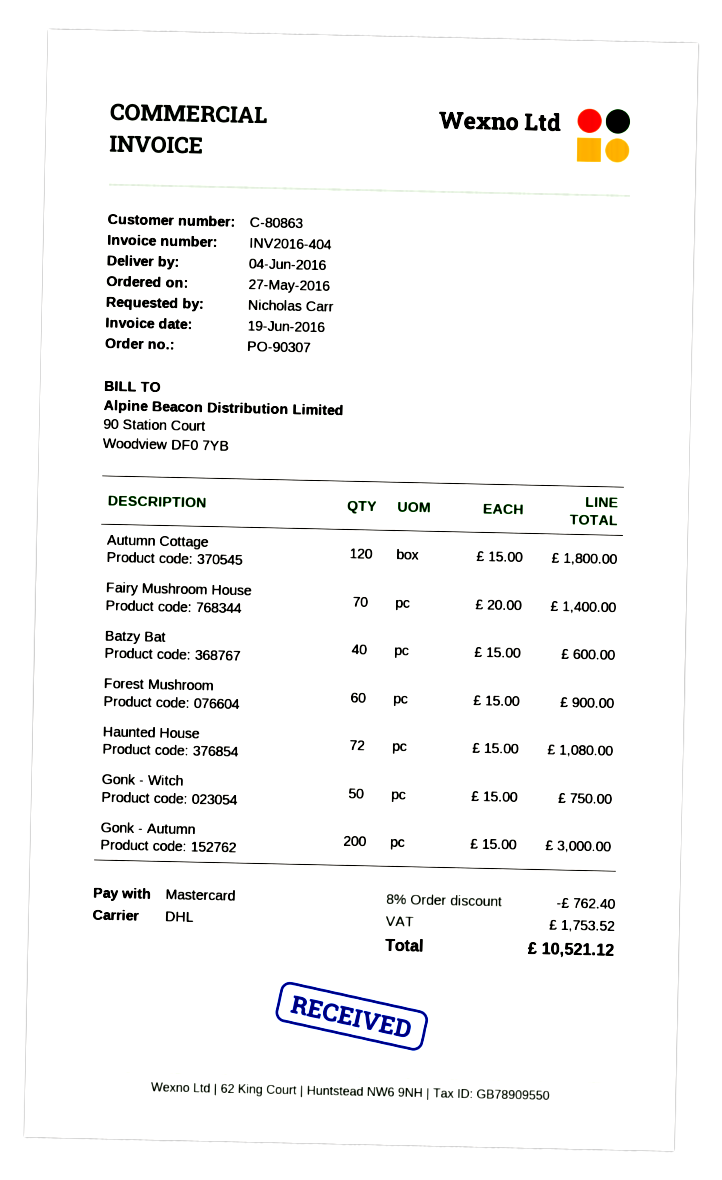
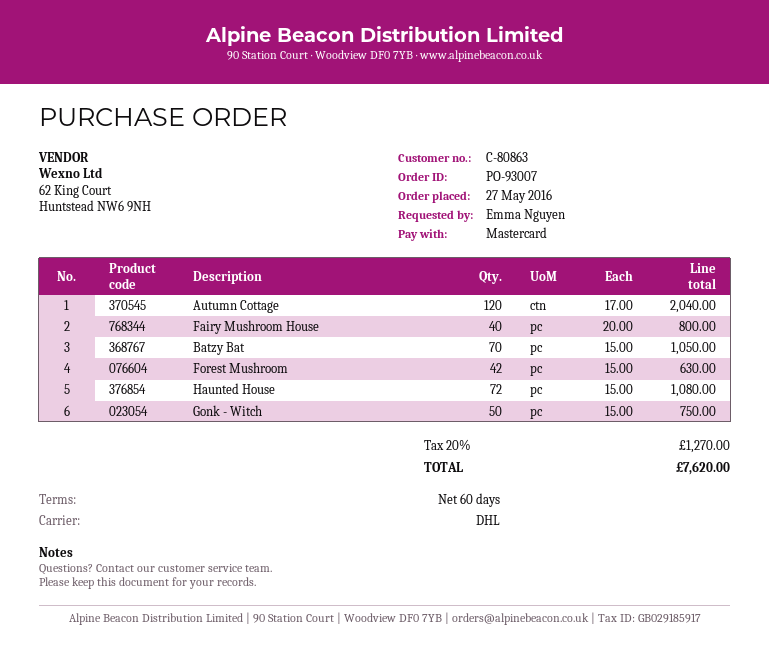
order number: PO-90307 -> PO-93007
ordered by: Nicholas Carr -> Emma Nguyen
Autumn Cottage: 120 x 15.00 = 1800.00 -> 120 x 17.00 = 2040.00
Fairy Mushroom House: 70 x 20.00 = 1400.00 -> 40 x 20.00 = 800.00
Batzy Bat: 40 x 15.00 = 600.00 -> 70 x 15.00 = 1050.00
Forest Mushroom: 60 x 15.00 = 900.00 -> 42 x 15.00 = 630.00
Gonk - Autumn: 200 x 15.00 = 3000.00 -> none
discount: 8% = 762.40 -> none
tax: 1753.52 -> 1270.00
total: 10521.12 -> 7620.00

